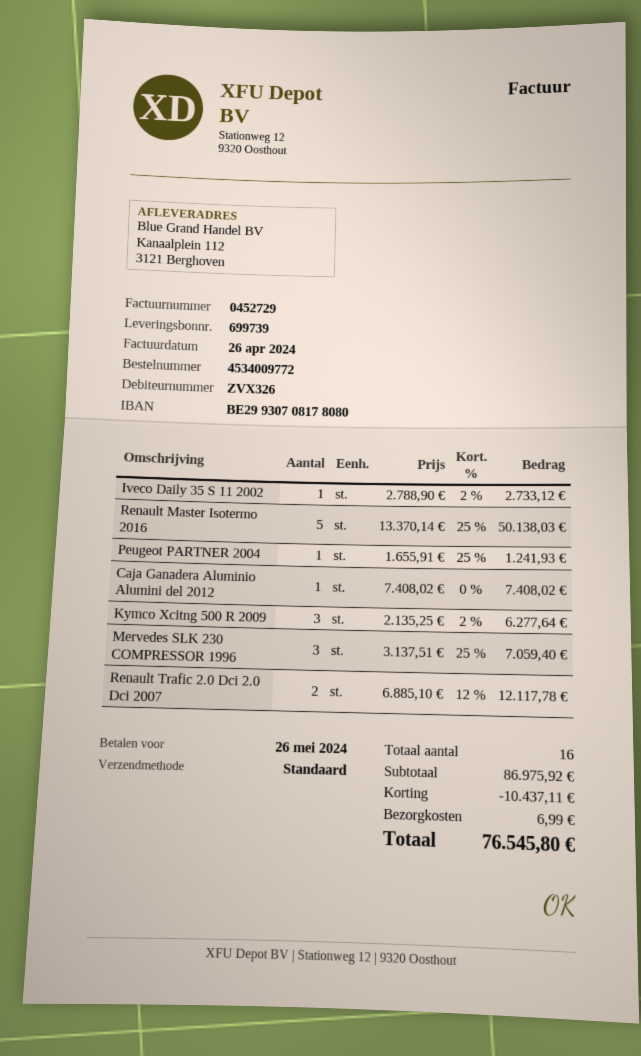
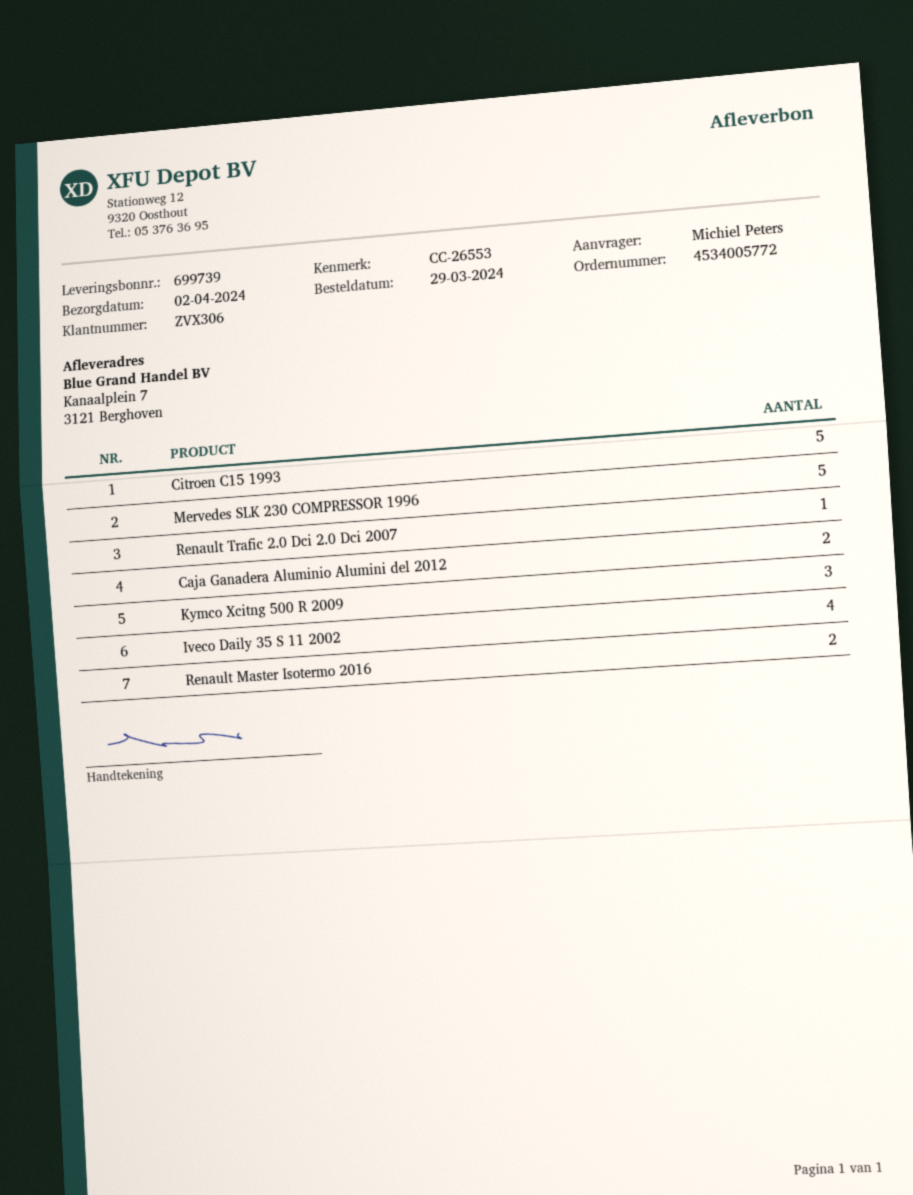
order number: 4534009772 -> 4534005772
customer number: ZVX326 -> ZVX306
ship to: Kanaalplein 112, 3121 Berghoven -> Kanaalplein 7, 3121 Berghoven
Iveco Daily 35 S 11 2002: 1 -> 4
Renault Master Isotermo 2016: 5 -> 2
Peugeot PARTNER 2004: 1 -> none
Caja Ganadera Aluminio Alumini del 2012: 1 -> 2
Mervedes SLK 230 COMPRESSOR 1996: 3 -> 5
Renault Trafic 2.0 Dci 2.0 Dci 2007: 2 -> 1
Citroen C15 1993: none -> 5

